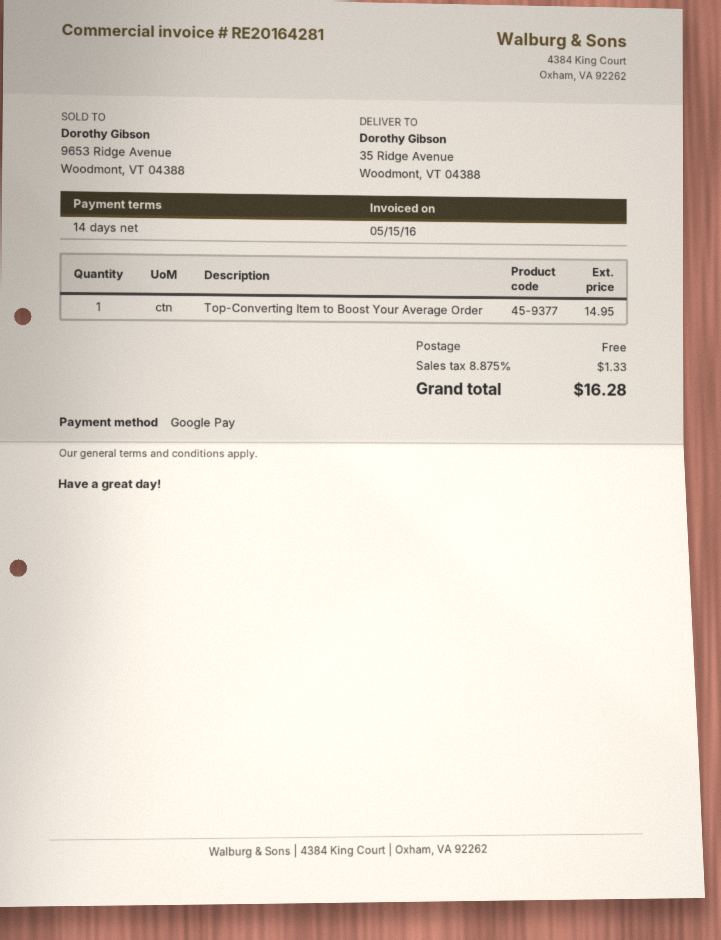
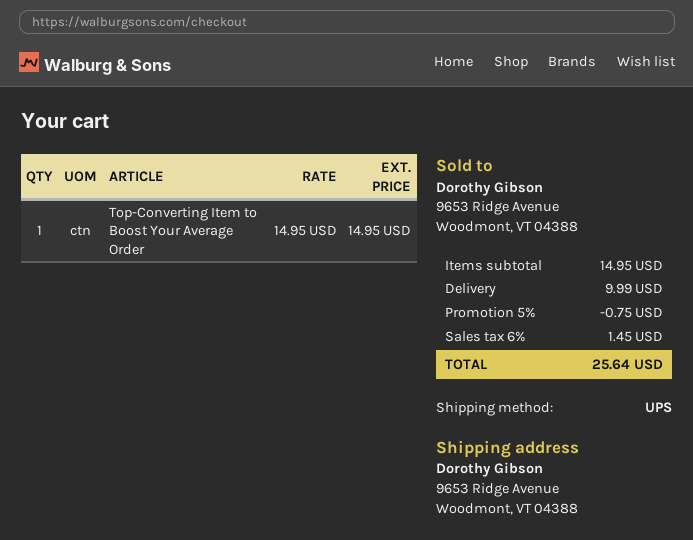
ship to: 35 Ridge Avenue, Woodmont, VT 04388 -> 9653 Ridge Avenue, Woodmont, VT 04388
discount: none -> 5% = 0.75
shipping: 0.00 -> 9.99
tax: 8.875% = 1.33 -> 6% = 1.45
total: 16.28 -> 25.64

